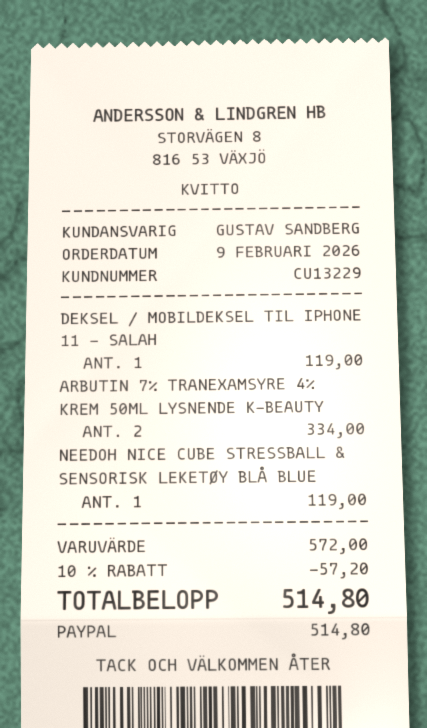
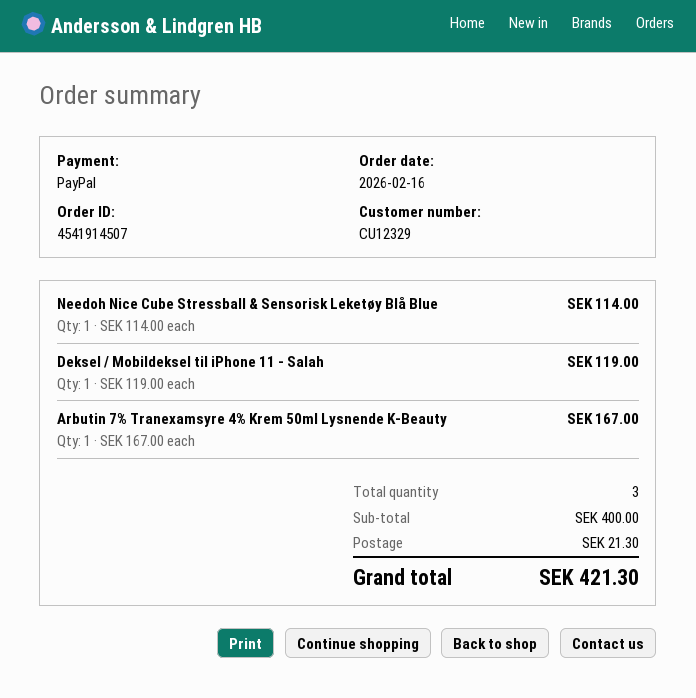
order date: 2026-02-09 -> 2026-02-16
customer number: CU13229 -> CU12329
ARBUTIN 7% TRANEXAMSYRE 4% KREM 50ML LYSNENDE K-BEAUTY: 2 for 334.00 -> 1 for 167.00
NEEDOH NICE CUBE STRESSBALL & SENSORISK LEKETØY BLÅ BLUE: 1 for 119.00 -> 1 for 114.00
subtotal: 572.00 -> 400.00
discount: 10% = 57.20 -> none
shipping: none -> 21.30
total: 514.80 -> 421.30

